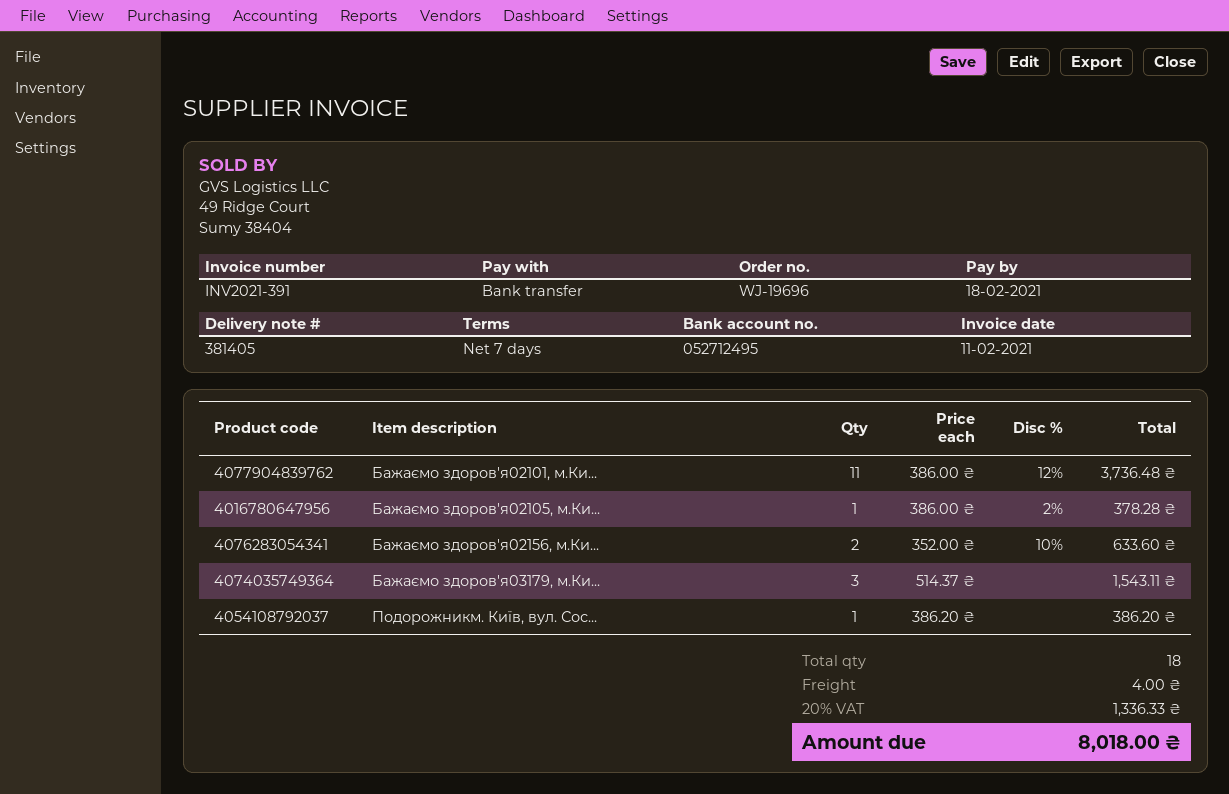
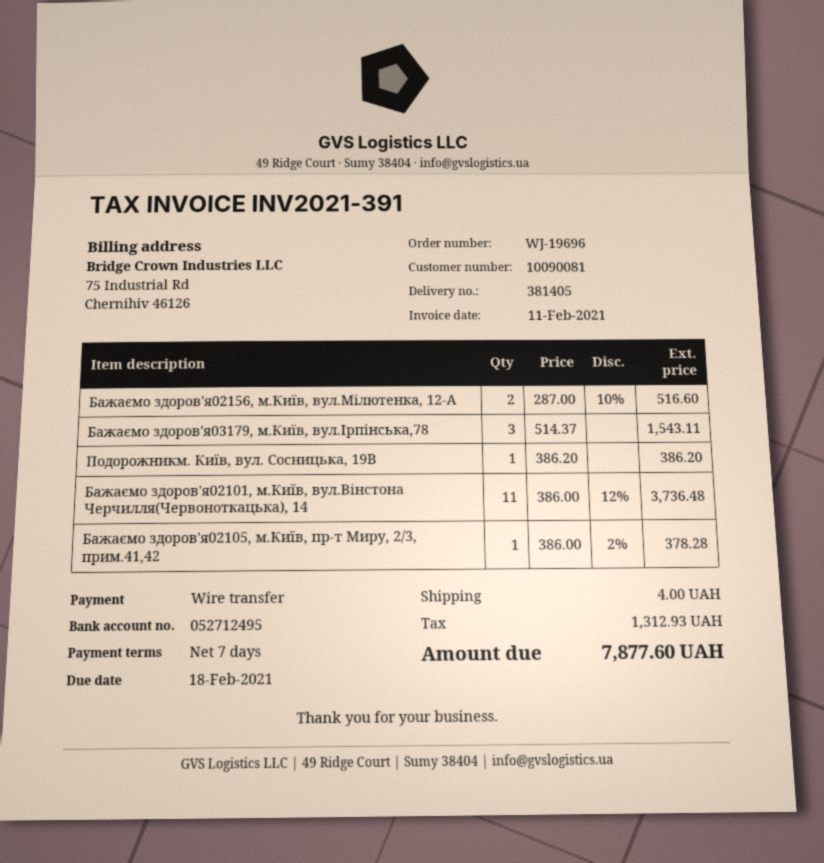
Бажаємо здоров'я02156, м.Ки...: 2 x 352.00 - 10% = 633.60 -> 2 x 287.00 - 10% = 516.60
tax: 1336.33 -> 1312.93
total: 8018.00 -> 7877.60

